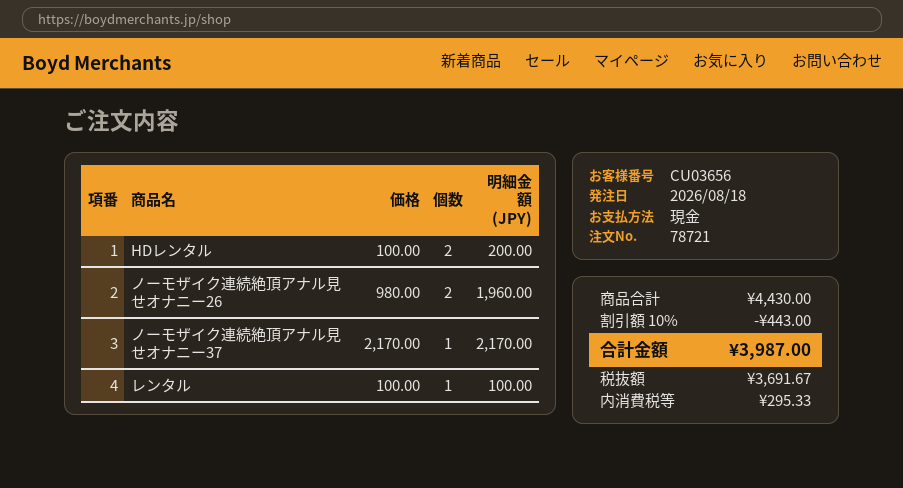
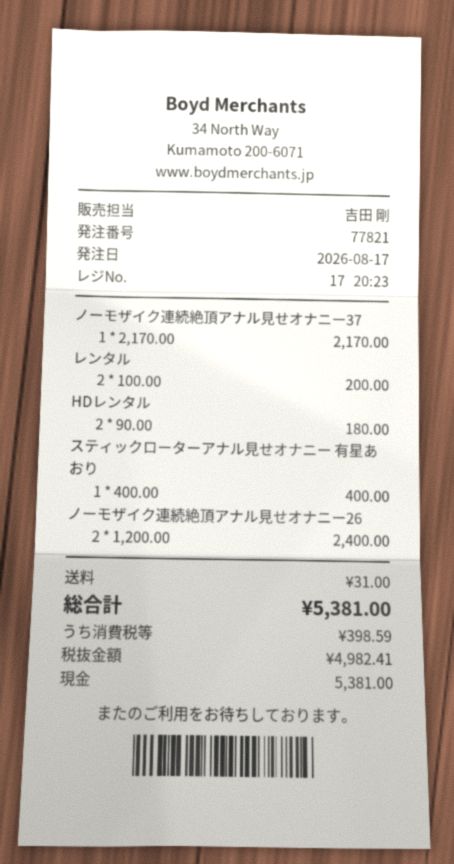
order number: 78721 -> 77821
order date: 2026-08-18 -> 2026-08-17
HDレンタル: 2 x 100.00 = 200.00 -> 2 x 90.00 = 180.00
ノーモザイク連続絶頂アナル見せオナニー26: 2 x 980.00 = 1960.00 -> 2 x 1200.00 = 2400.00
レンタル: 1 x 100.00 = 100.00 -> 2 x 100.00 = 200.00
スティックローターアナル見せオナニー 有星あおり: none -> 1 x 400.00 = 400.00
discount: 10% = 443.00 -> none
shipping: none -> 31.00
net: 3691.67 -> 4982.41
tax: 295.33 -> 398.59
total: 3987.00 -> 5381.00

